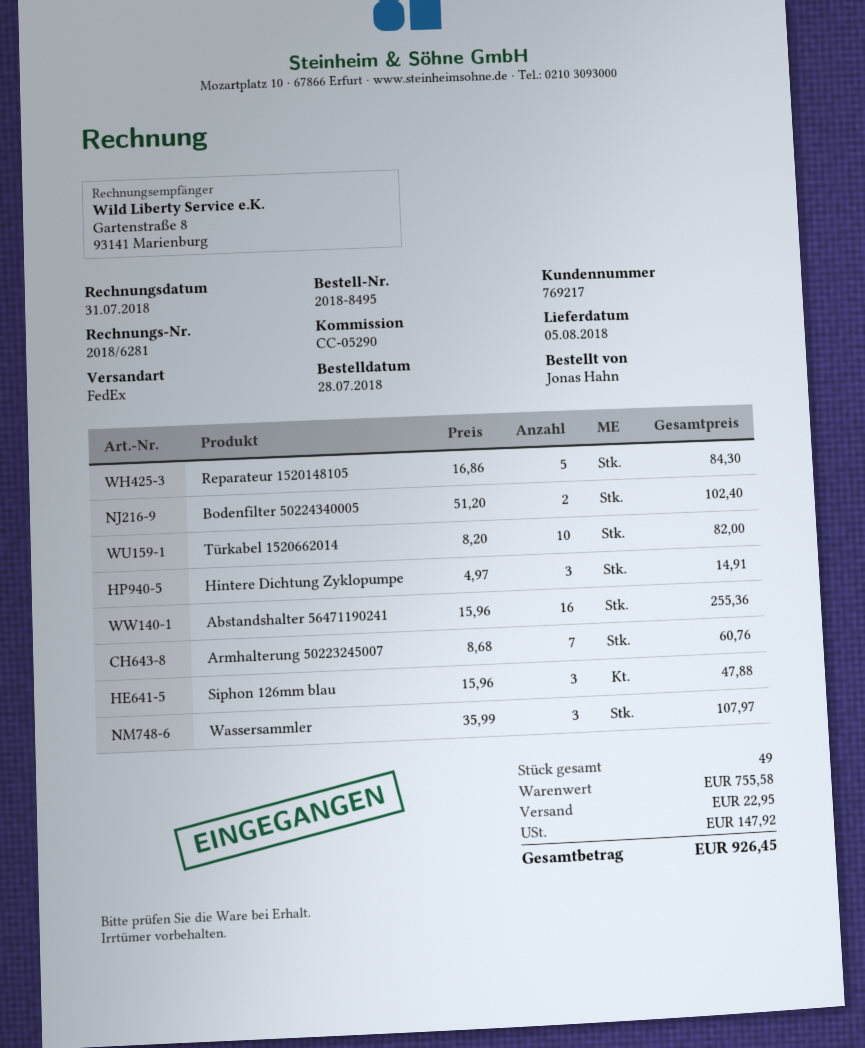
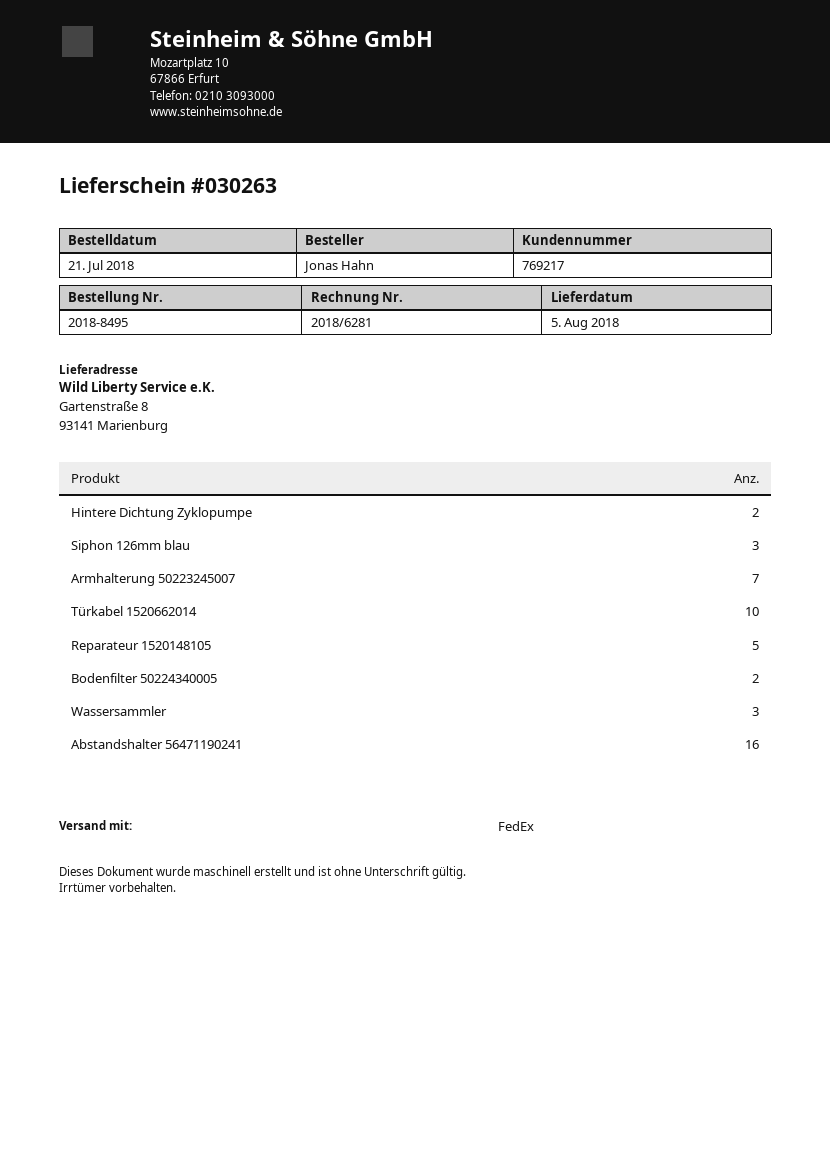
order date: 2018-07-28 -> 2018-07-21
Hintere Dichtung Zyklopumpe: 3 -> 2

